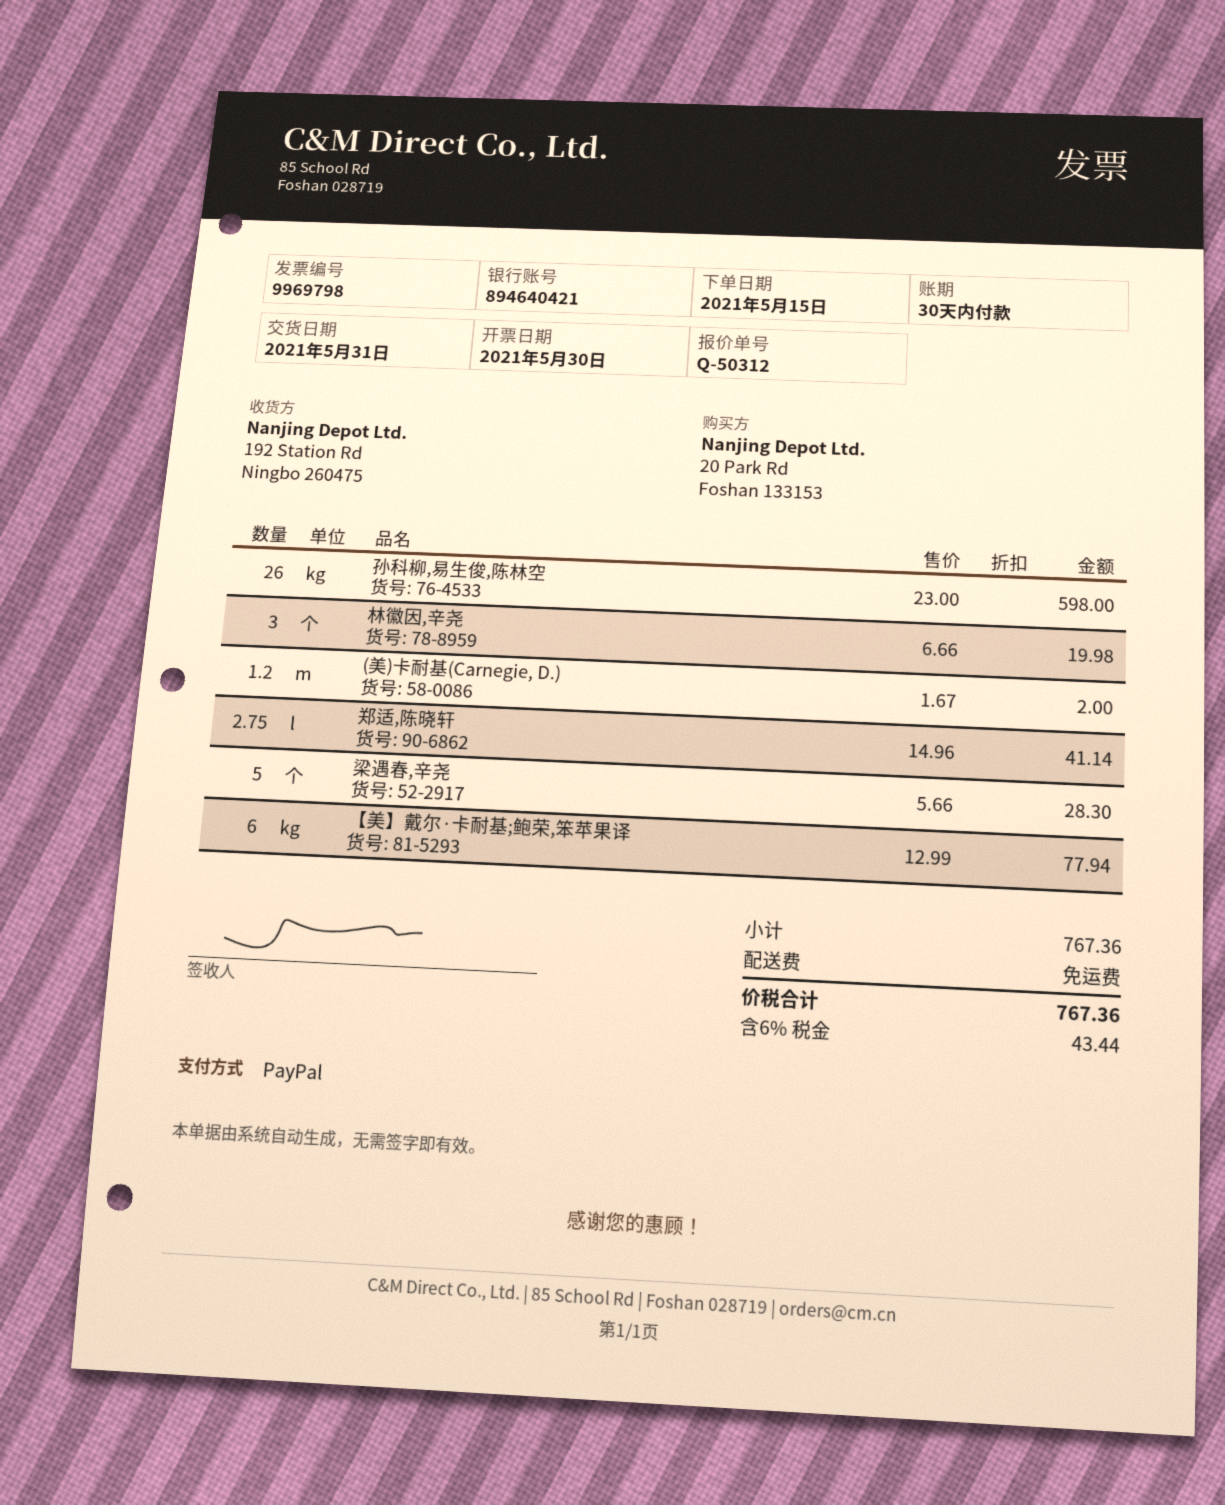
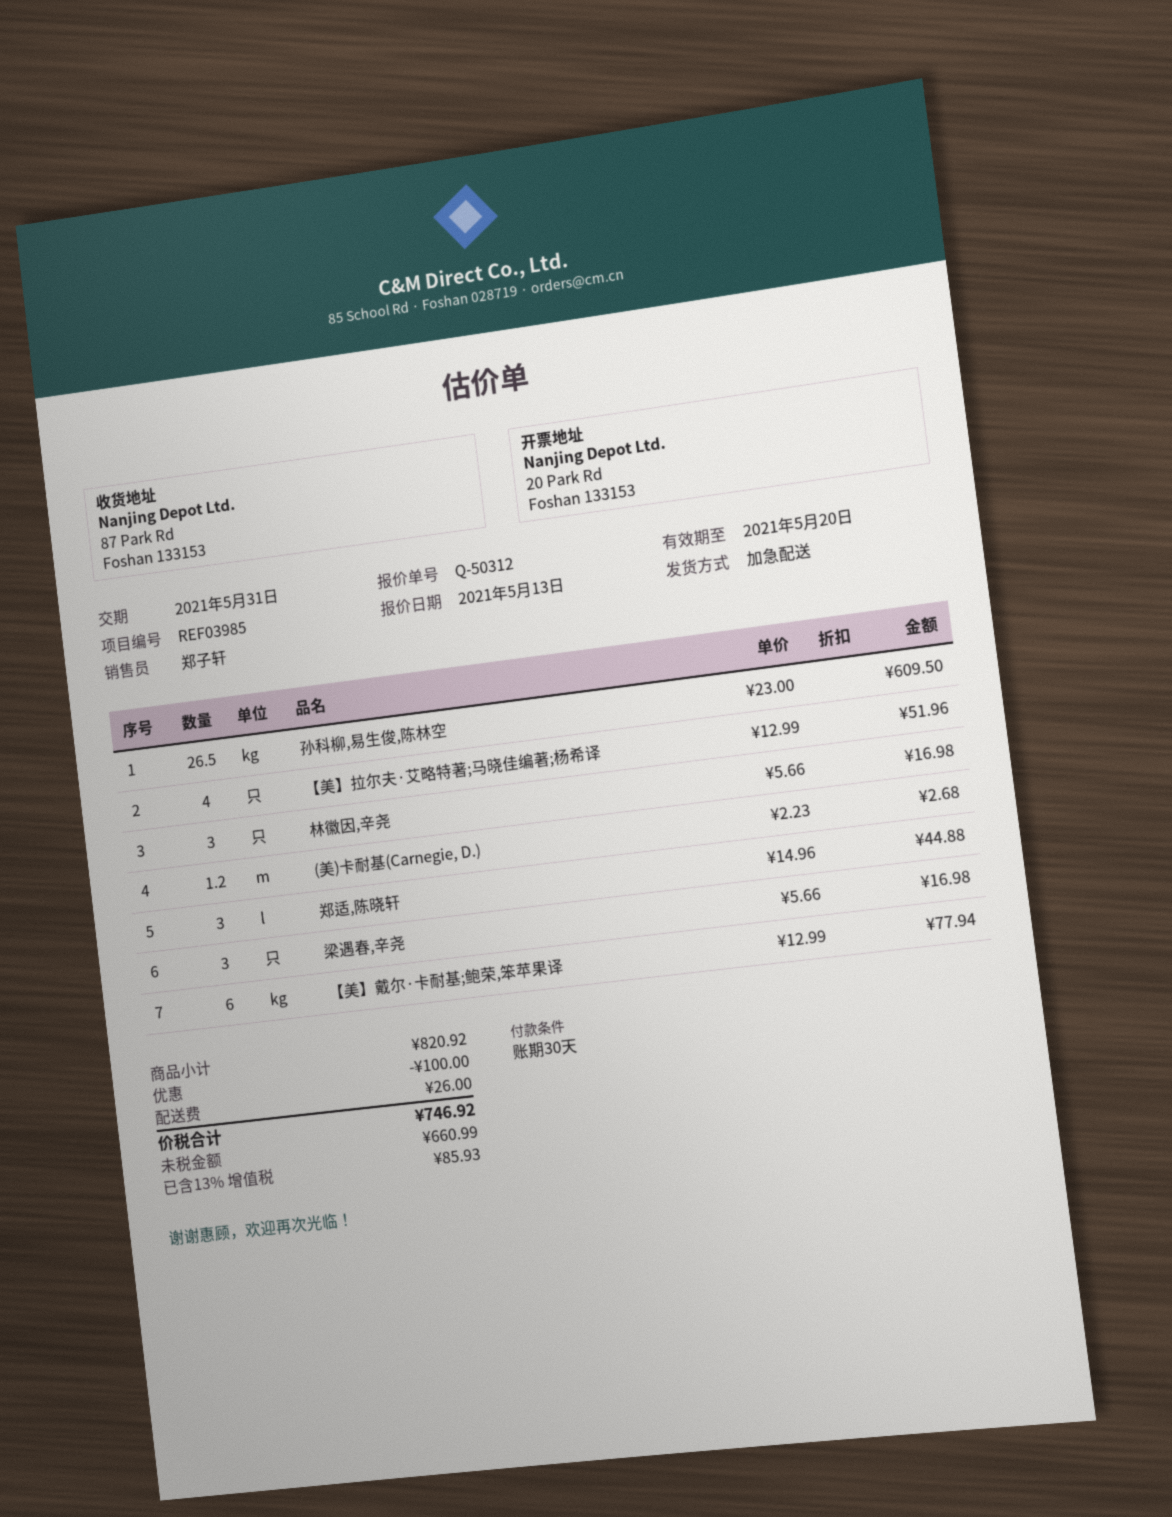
ship to: 192 Station Rd, Ningbo 260475 -> 87 Park Rd, Foshan 133153
孙科柳,易生俊,陈林空: 26 x 23.00 = 598.00 -> 26.5 x 23.00 = 609.50
林徽因,辛尧: 3 x 6.66 = 19.98 -> 3 x 5.66 = 16.98
(美)卡耐基(Carnegie, D.): 1.2 x 1.67 = 2.00 -> 1.2 x 2.23 = 2.68
郑适,陈晓轩: 2.75 x 14.96 = 41.14 -> 3 x 14.96 = 44.88
梁遇春,辛尧: 5 x 5.66 = 28.30 -> 3 x 5.66 = 16.98
【美】拉尔夫·艾略特著;马晓佳编著;杨希译: none -> 4 x 12.99 = 51.96
subtotal: 767.36 -> 820.92
discount: none -> 100.00
shipping: 0.00 -> 26.00
tax: 6% = 43.44 -> 13% = 85.93
total: 767.36 -> 746.92

